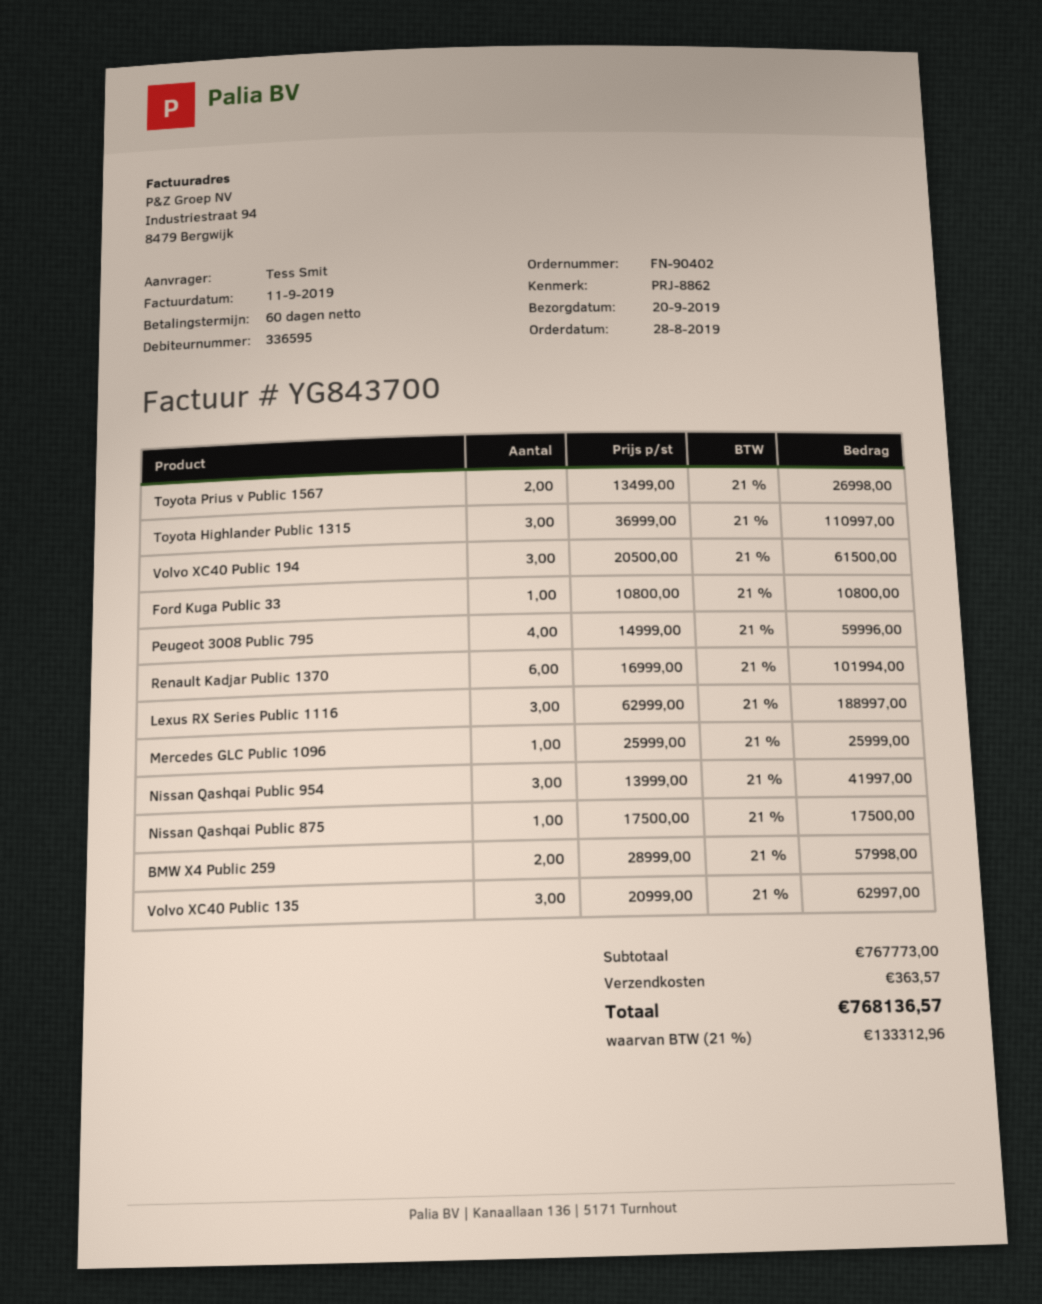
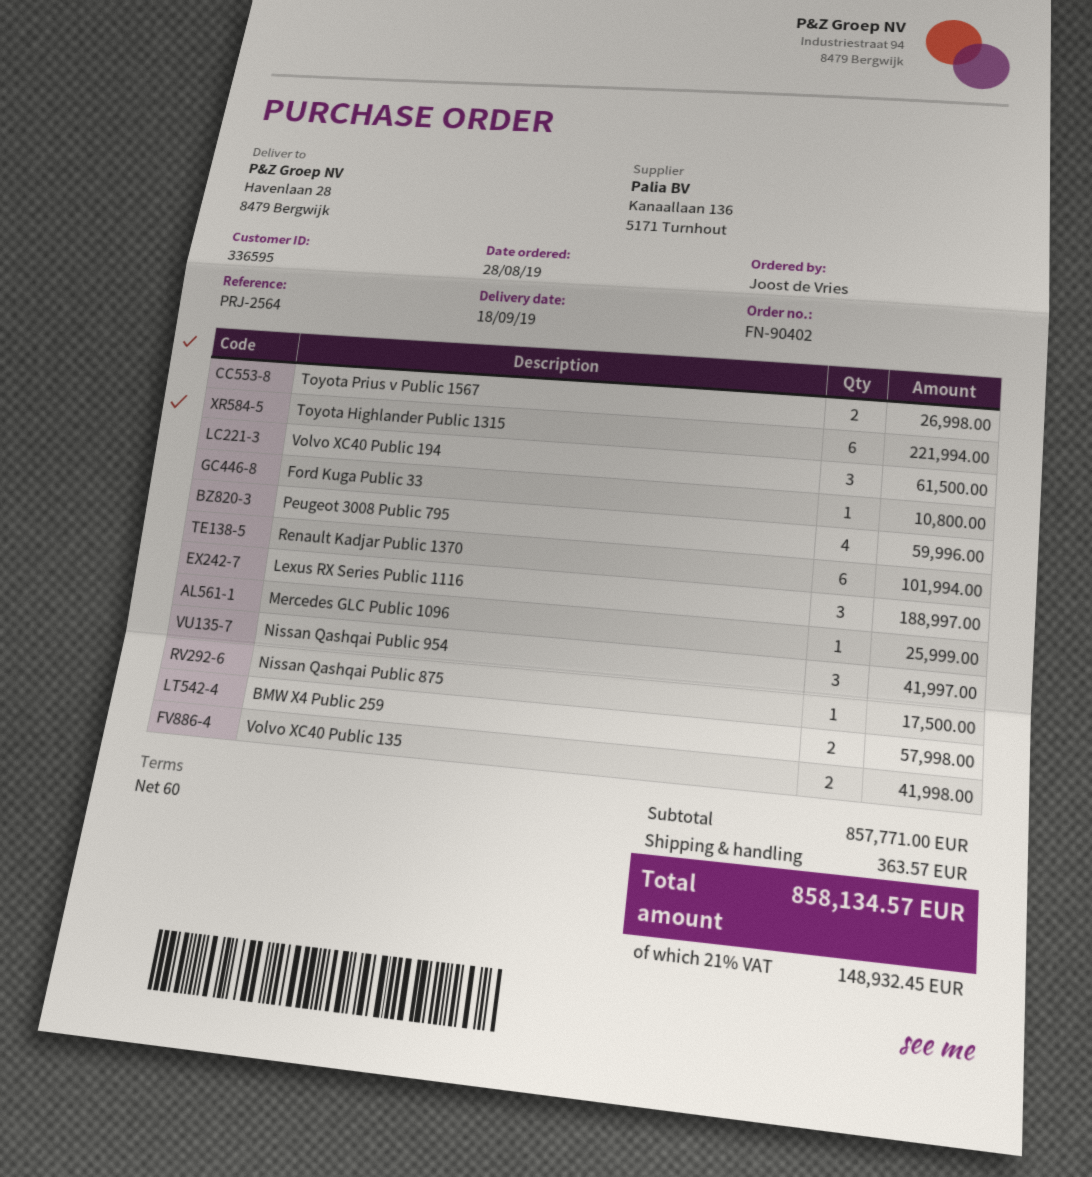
delivery date: 2019-09-20 -> 2019-09-18
reference: PRJ-8862 -> PRJ-2564
ordered by: Tess Smit -> Joost de Vries
Toyota Highlander Public 1315: 3 for 110997.00 -> 6 for 221994.00
Volvo XC40 Public 135: 3 for 62997.00 -> 2 for 41998.00
subtotal: 767773.00 -> 857771.00
tax: 21% = 133312.96 -> 21% = 148932.45
total: 768136.57 -> 858134.57

